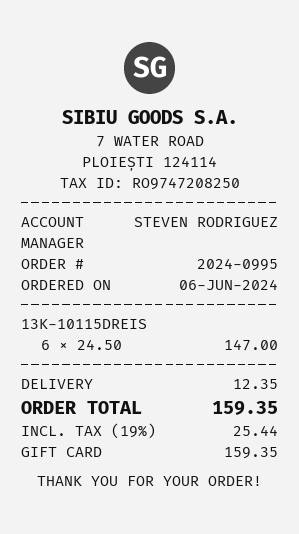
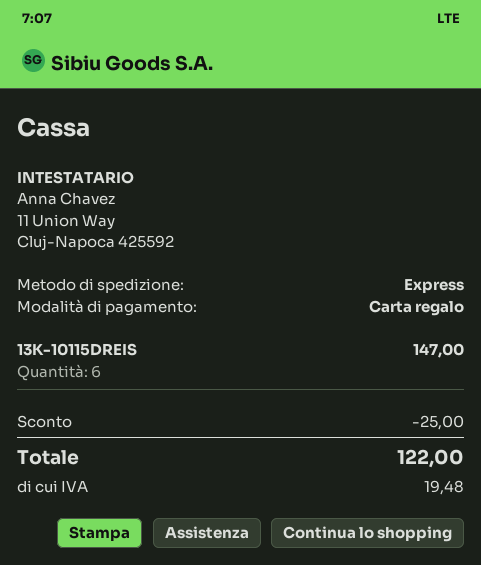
discount: none -> 25.00
shipping: 12.35 -> none
tax: 25.44 -> 19.48
total: 159.35 -> 122.00

